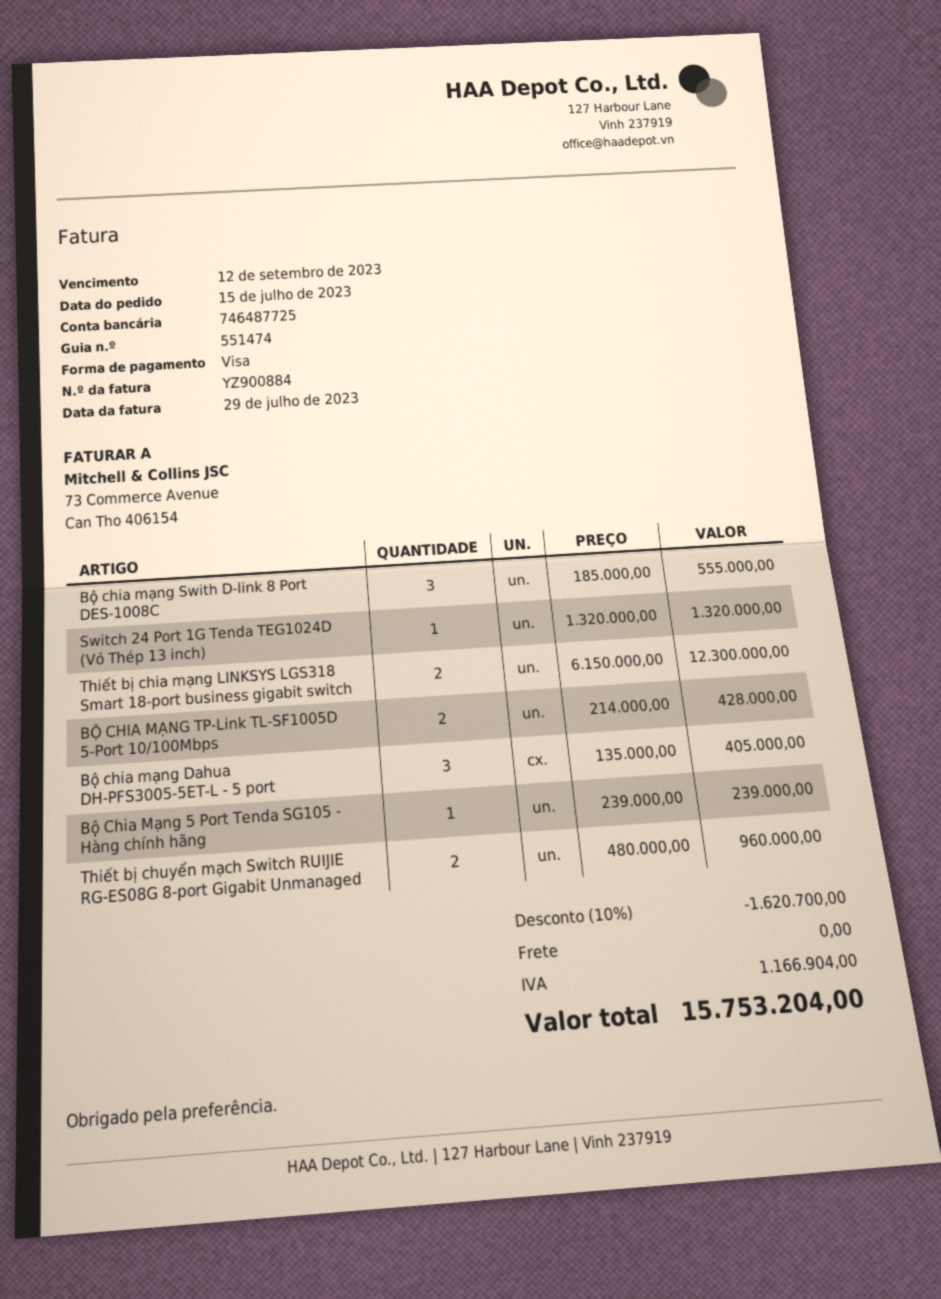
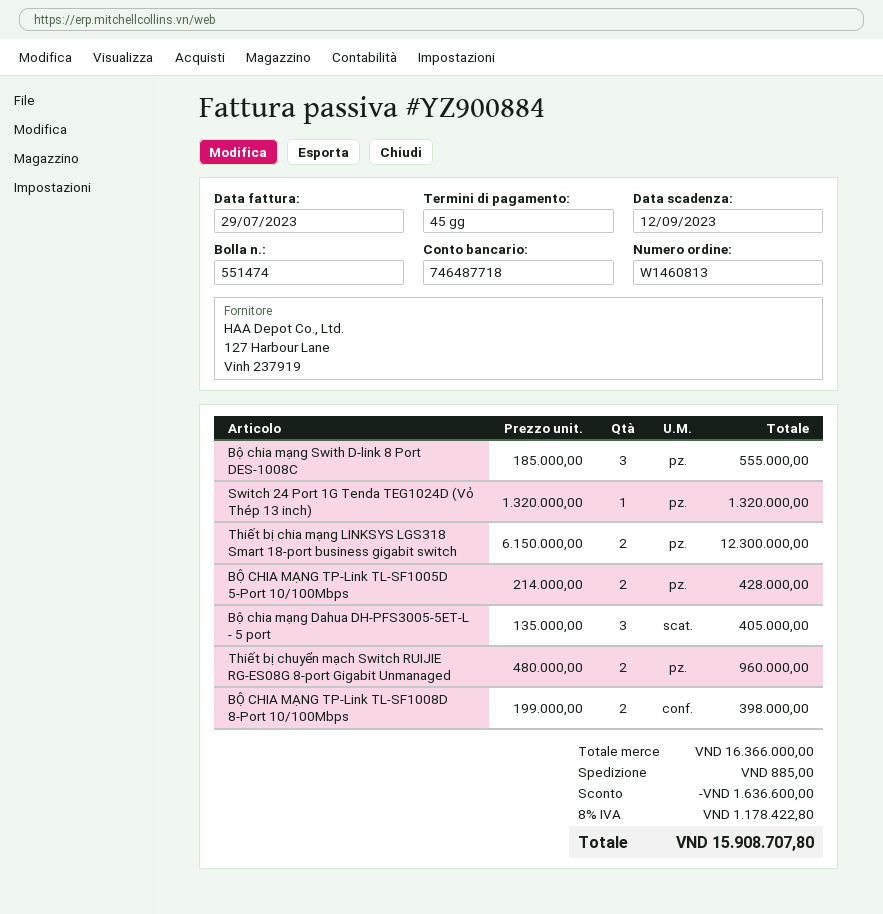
bank account: 746487725 -> 746487718
Bộ Chia Mạng 5 Port Tenda SG105 - Hàng chính hãng: 1 x 239000.00 = 239000.00 -> none
BỘ CHIA MẠNG TP-Link TL-SF1008D 8-Port 10/100Mbps: none -> 2 x 199000.00 = 398000.00
discount: 1620700.00 -> 1636600.00
shipping: 0.00 -> 885.00
tax: 1166904.00 -> 1178422.80
total: 15753204.00 -> 15908707.80

